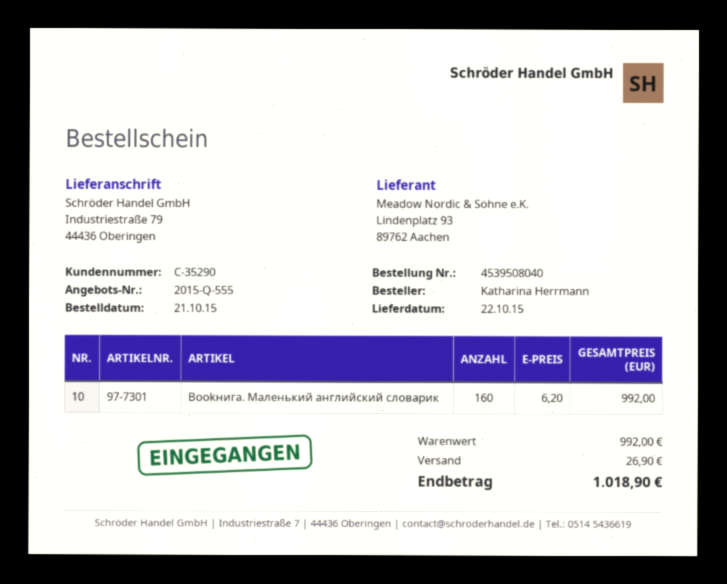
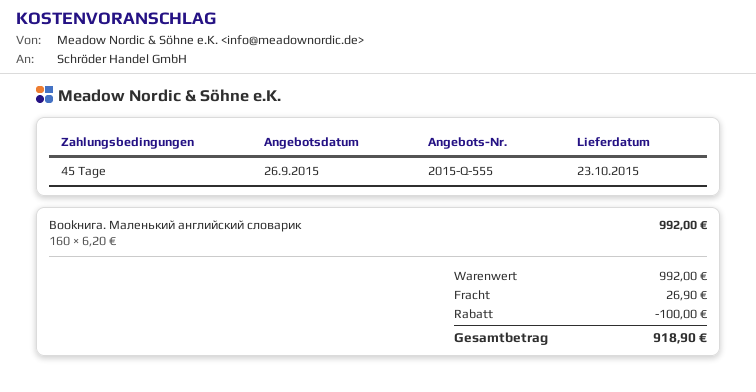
delivery date: 2015-10-22 -> 2015-10-23
discount: none -> 100.00
total: 1018.90 -> 918.90

